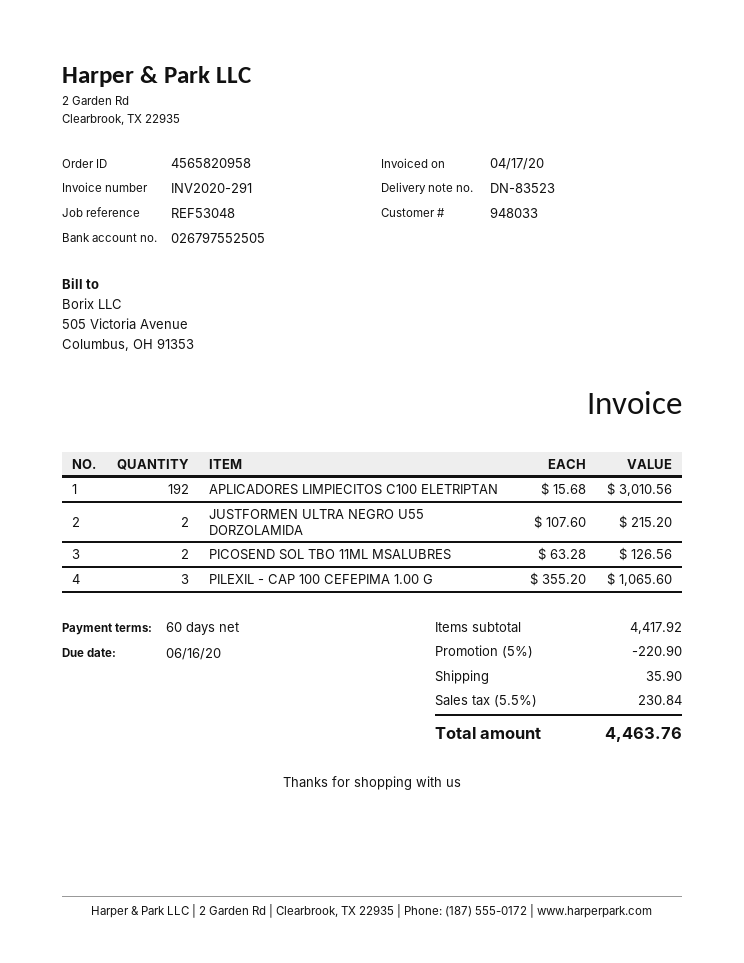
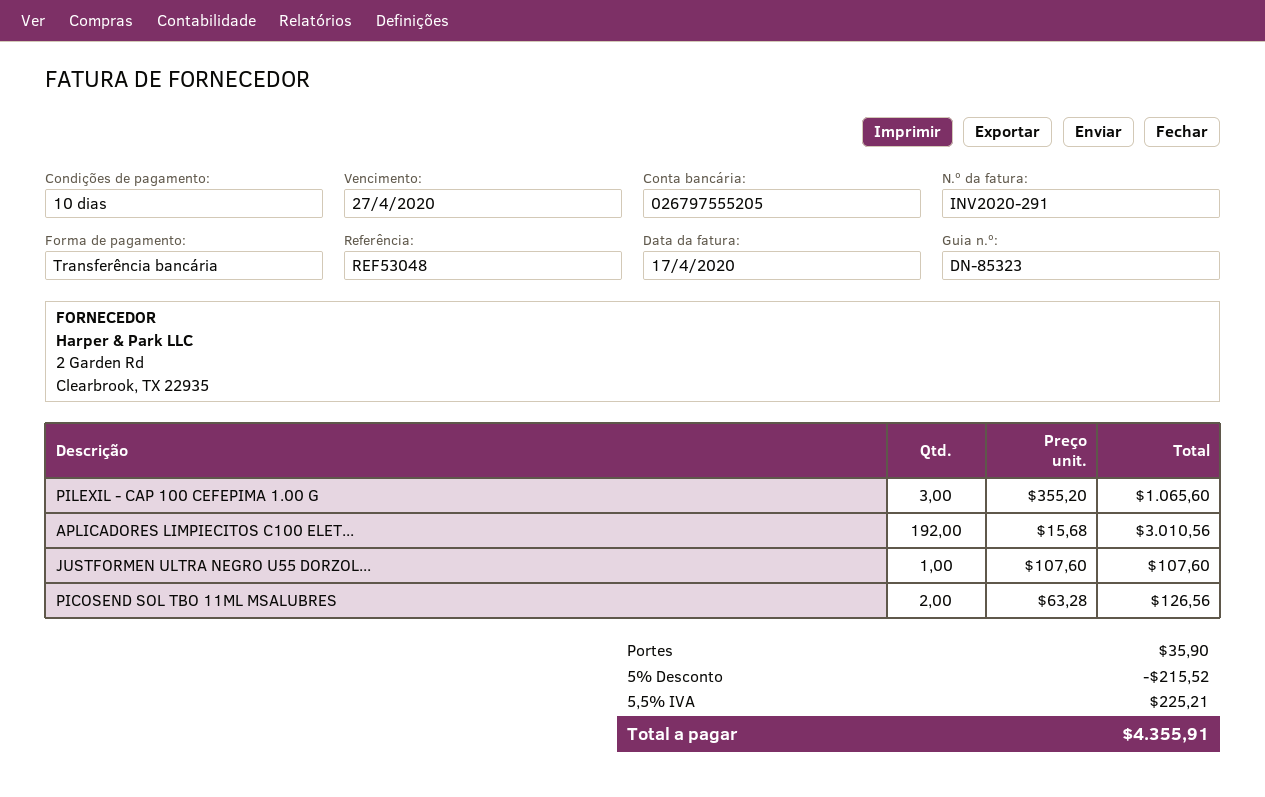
delivery note number: DN-83523 -> DN-85323
payment terms: 60 days -> 10 days
due date: 2020-06-16 -> 2020-04-27
bank account: 026797552505 -> 026797555205
JUSTFORMEN ULTRA NEGRO U55 DORZOLAMIDA: 2 x 107.60 = 215.20 -> 1 x 107.60 = 107.60
discount: 5% = 220.90 -> 5% = 215.52
tax: 5.5% = 230.84 -> 5.5% = 225.21
total: 4463.76 -> 4355.91

